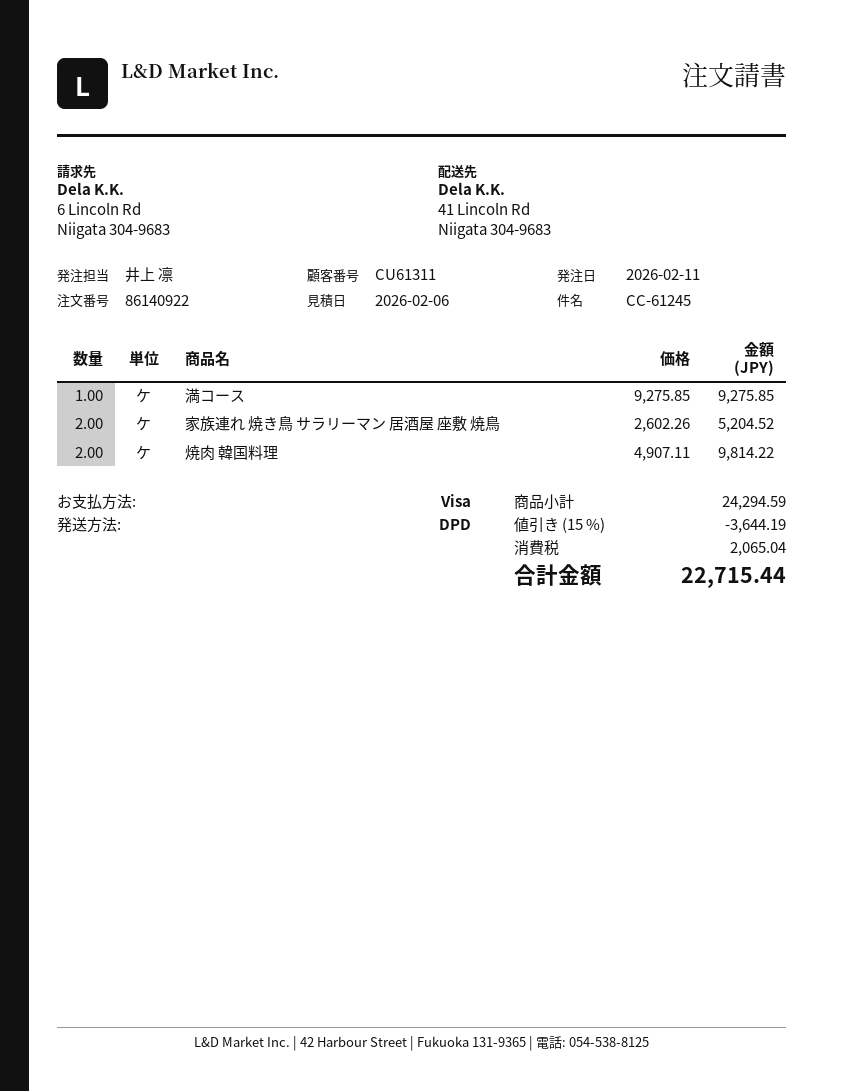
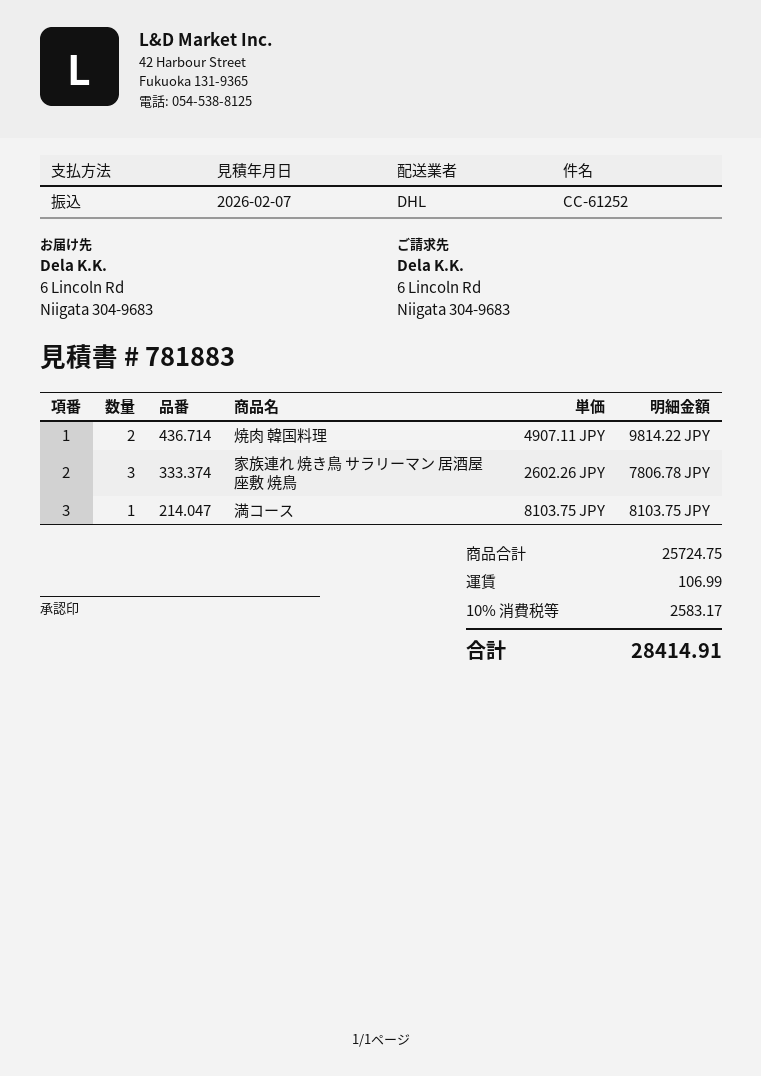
quote date: 2026-02-06 -> 2026-02-07
reference: CC-61245 -> CC-61252
payment method: Visa -> bank transfer
shipping method: DPD -> DHL
ship to: 41 Lincoln Rd, Niigata 304-9683 -> 6 Lincoln Rd, Niigata 304-9683
満コース: 1 x 9275.85 = 9275.85 -> 1 x 8103.75 = 8103.75
家族連れ 焼き鳥 サラリーマン 居酒屋 座敷 焼鳥: 2 x 2602.26 = 5204.52 -> 3 x 2602.26 = 7806.78
subtotal: 24294.59 -> 25724.75
discount: 15% = 3644.19 -> none
shipping: none -> 106.99
tax: 2065.04 -> 2583.17
total: 22715.44 -> 28414.91

